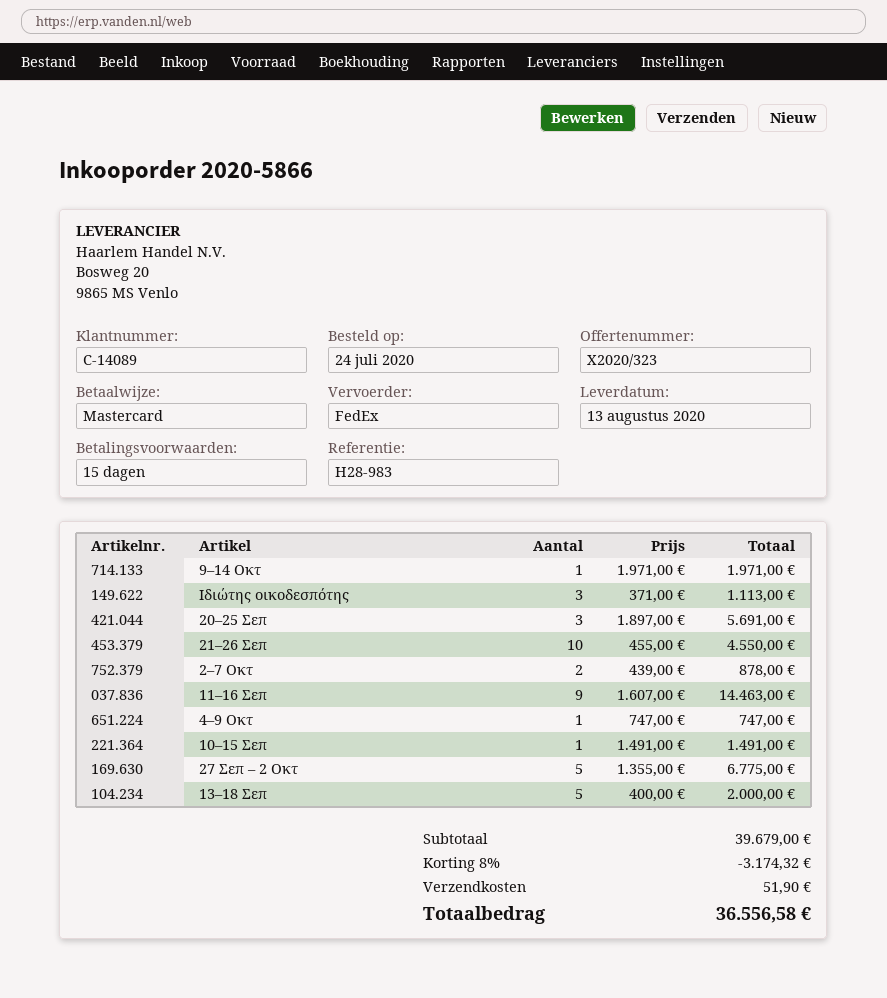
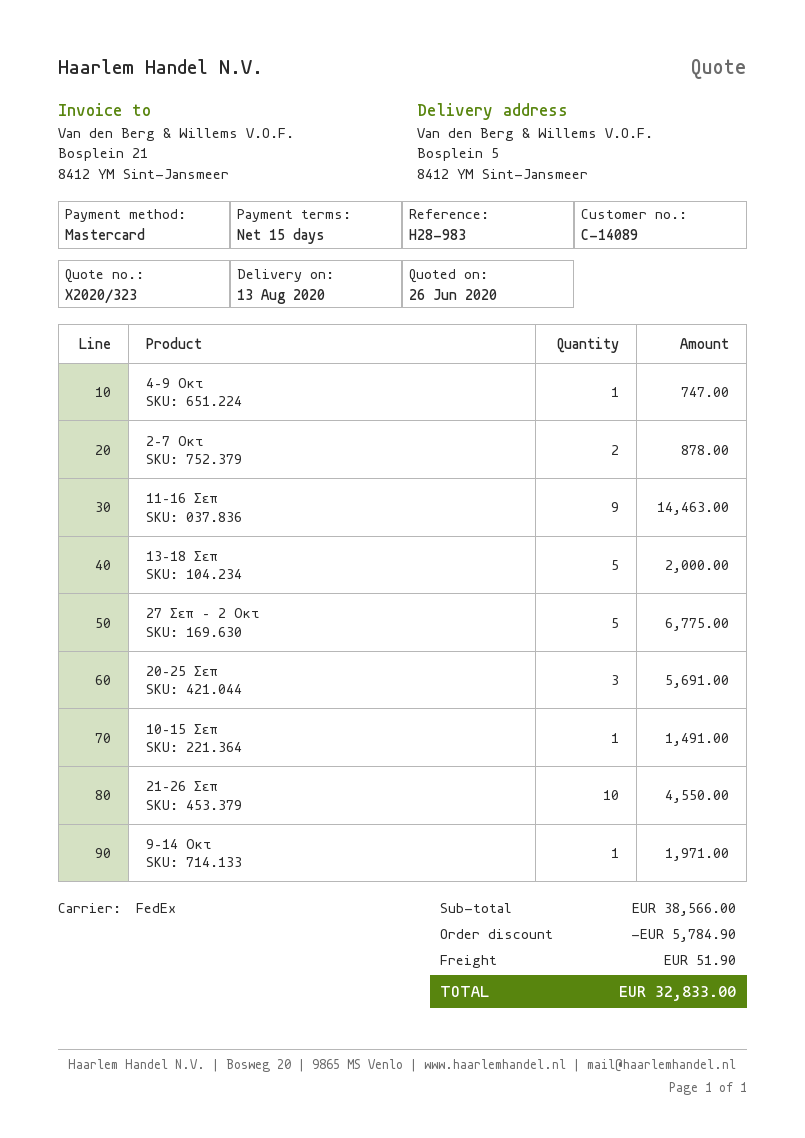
Ιδιώτης οικοδεσπότης: 3 for 1113.00 -> none
subtotal: 39679.00 -> 38566.00
discount: 3174.32 -> 5784.90
total: 36556.58 -> 32833.00

